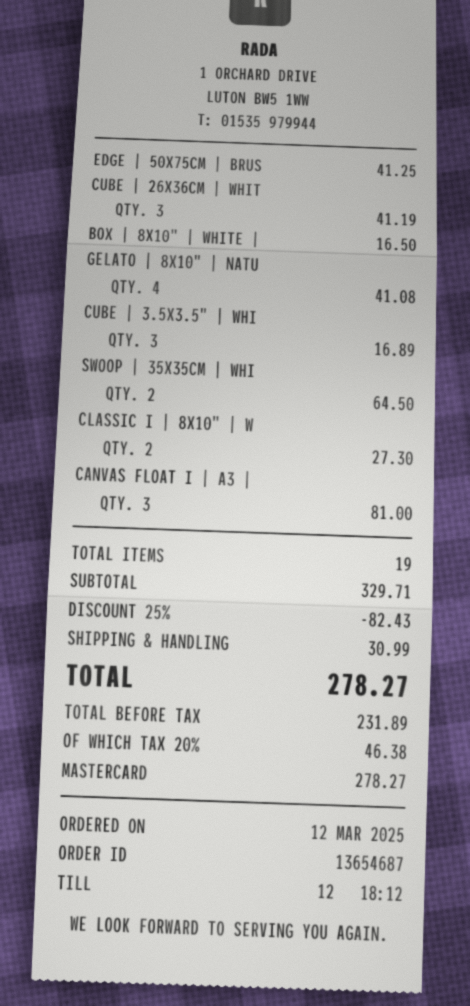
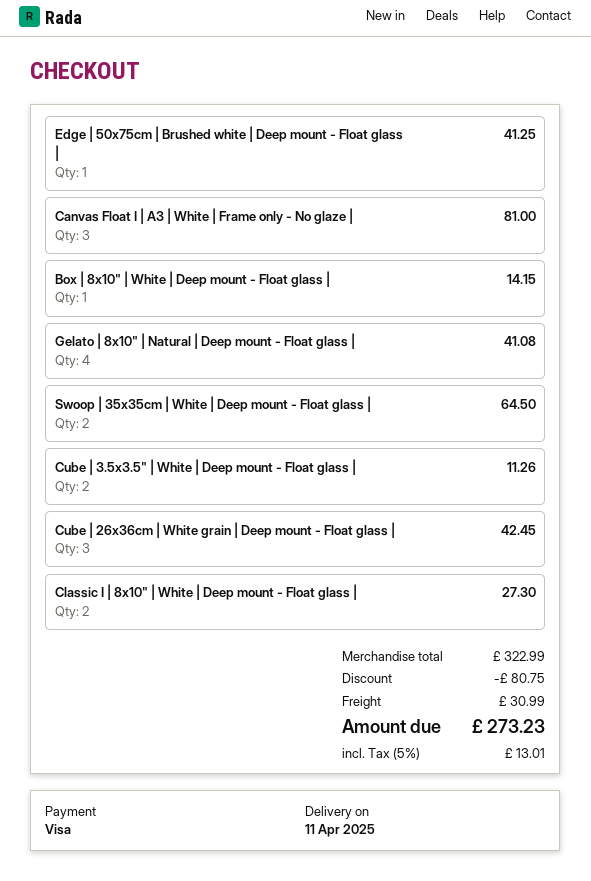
payment method: Mastercard -> Visa
CUBE | 26X36CM | WHIT: 3 for 41.19 -> 3 for 42.45
BOX | 8X10" | WHITE |: 1 for 16.50 -> 1 for 14.15
CUBE | 3.5X3.5" | WHI: 3 for 16.89 -> 2 for 11.26
subtotal: 329.71 -> 322.99
discount: 82.43 -> 80.75
tax: 20% = 46.38 -> 5% = 13.01
total: 278.27 -> 273.23

